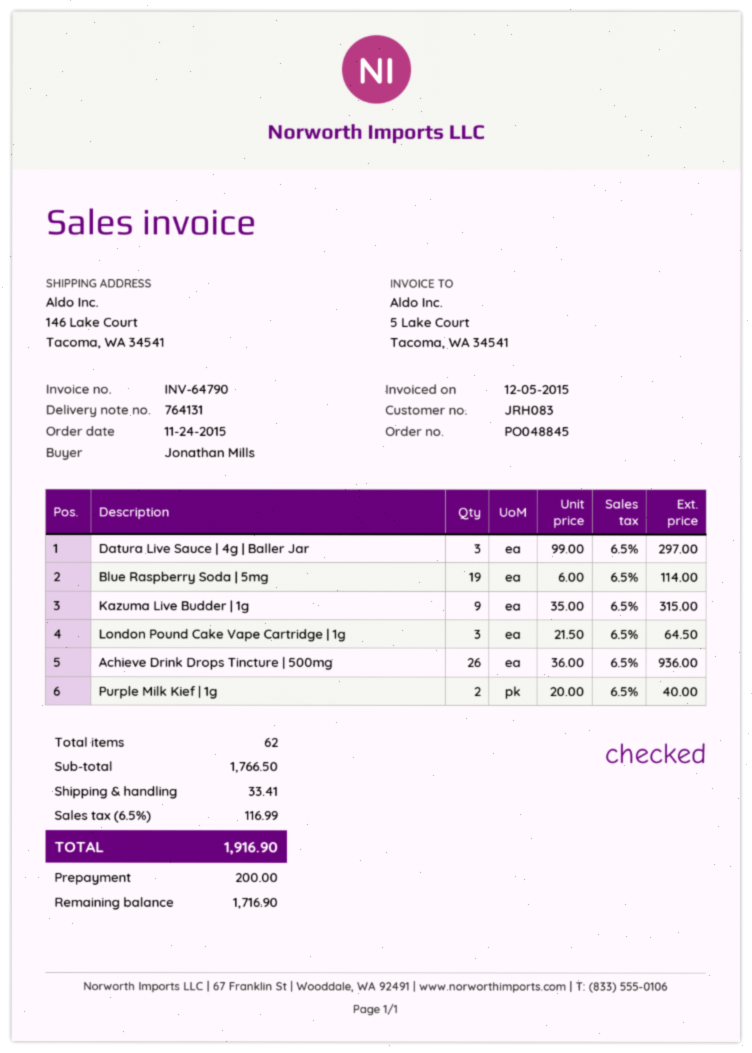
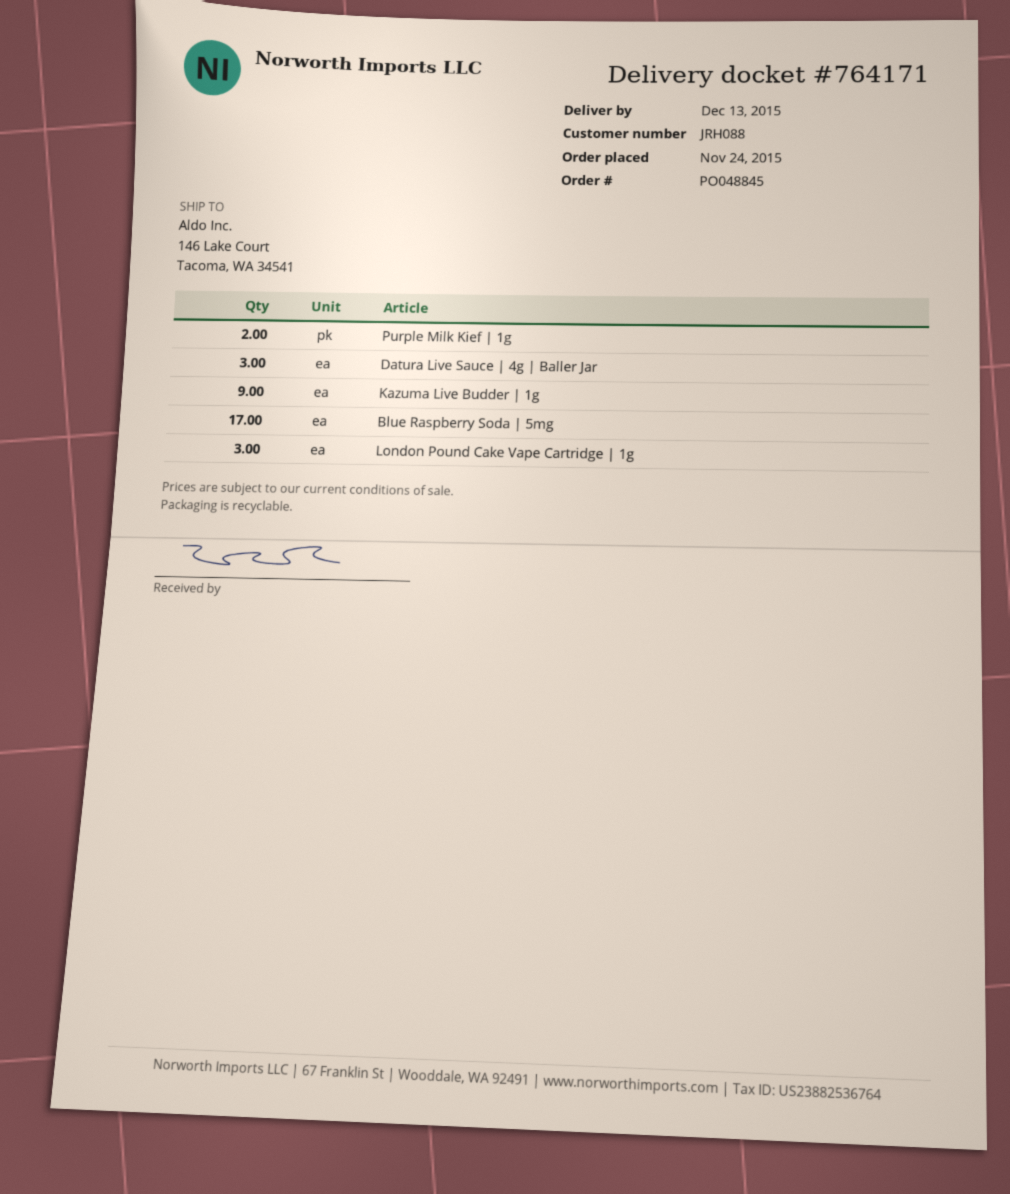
delivery note number: 764131 -> 764171
customer number: JRH083 -> JRH088
Blue Raspberry Soda | 5mg: 19 -> 17
Achieve Drink Drops Tincture | 500mg: 26 -> none

